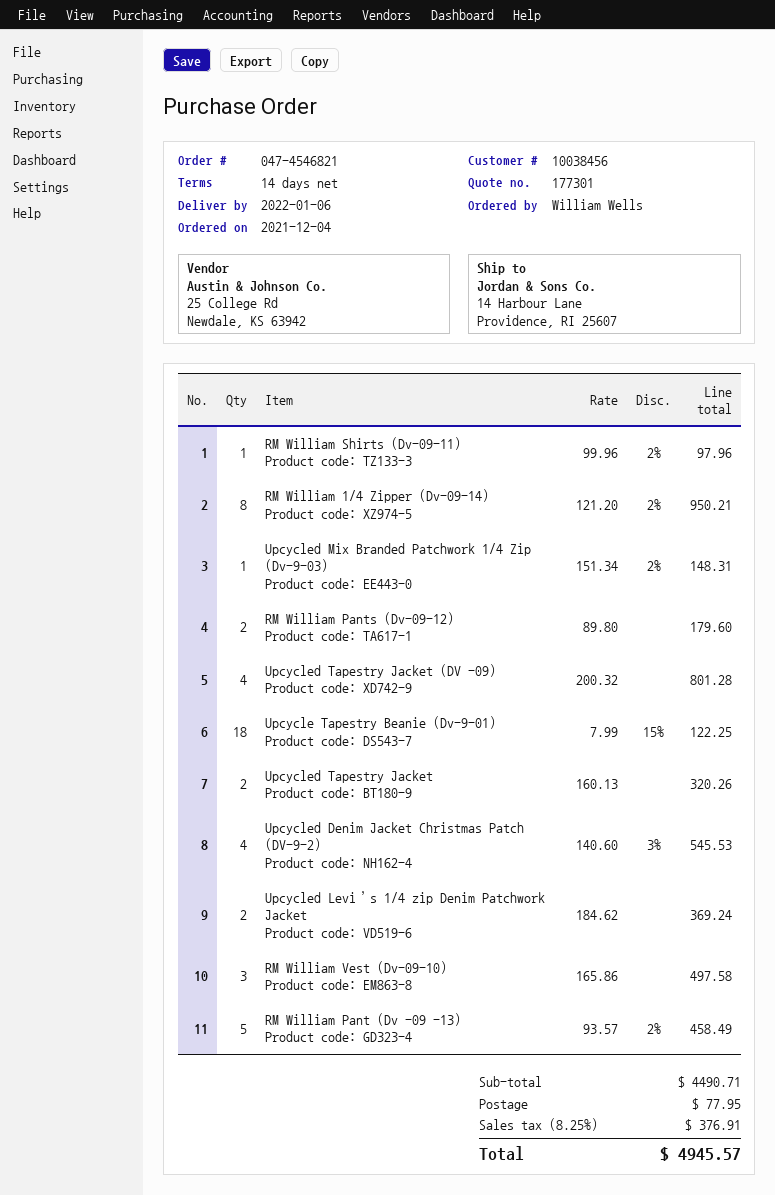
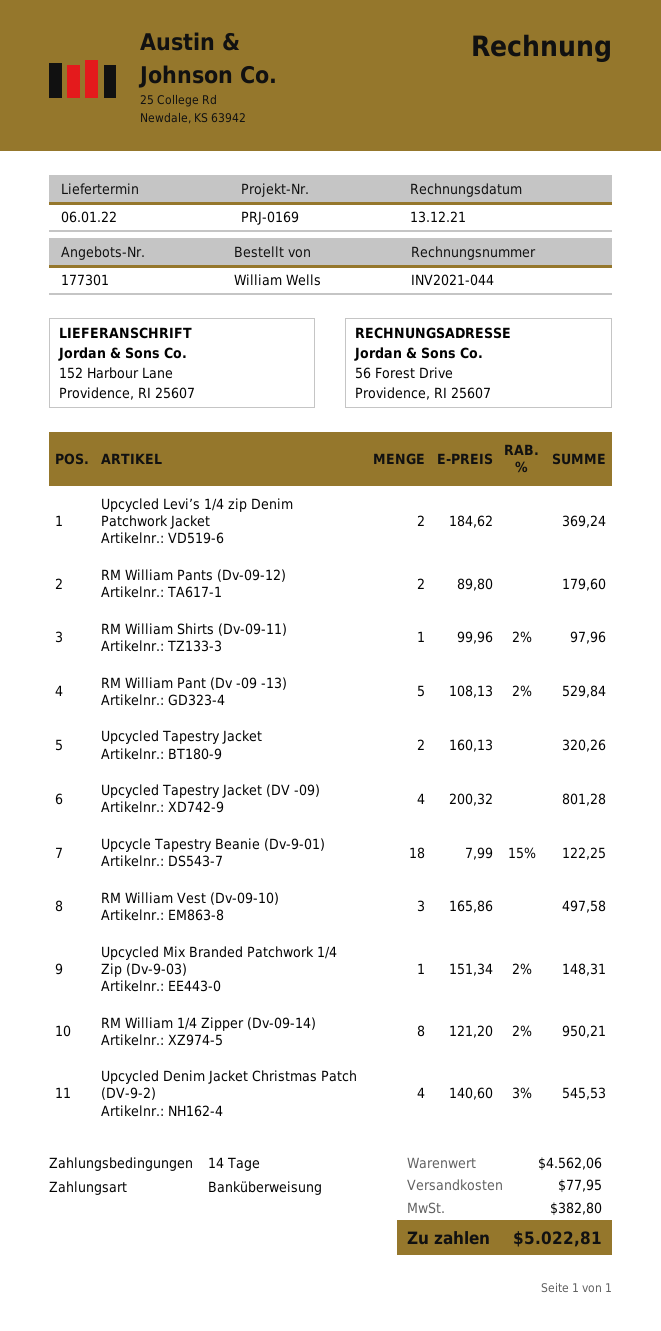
ship to: 14 Harbour Lane, Providence, RI 25607 -> 152 Harbour Lane, Providence, RI 25607
RM William Pant (Dv -09 -13): 5 x 93.57 - 2% = 458.49 -> 5 x 108.13 - 2% = 529.84
subtotal: 4490.71 -> 4562.06
tax: 376.91 -> 382.80
total: 4945.57 -> 5022.81

